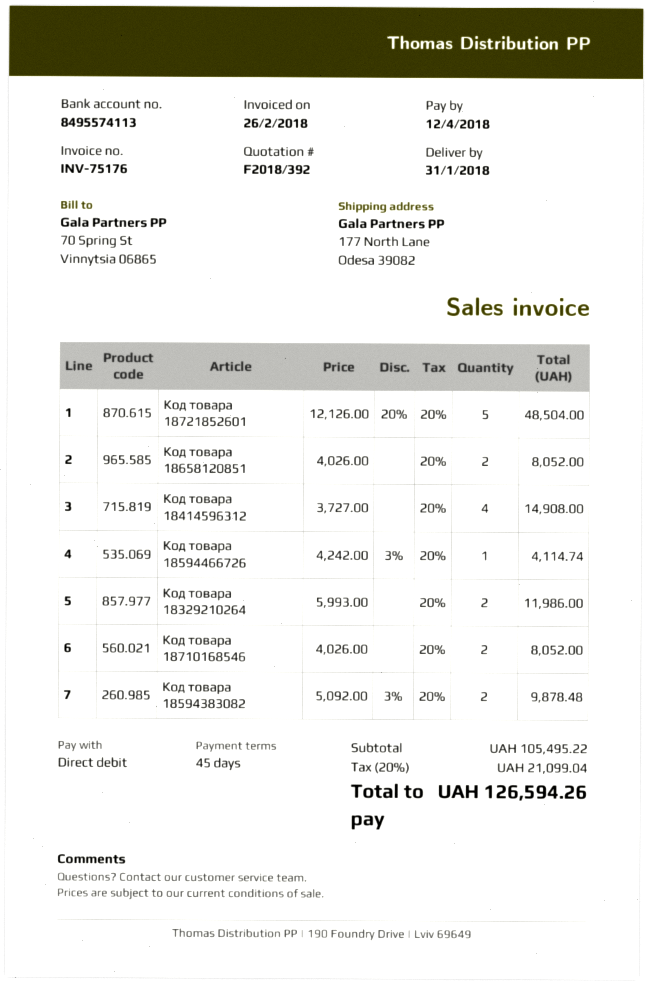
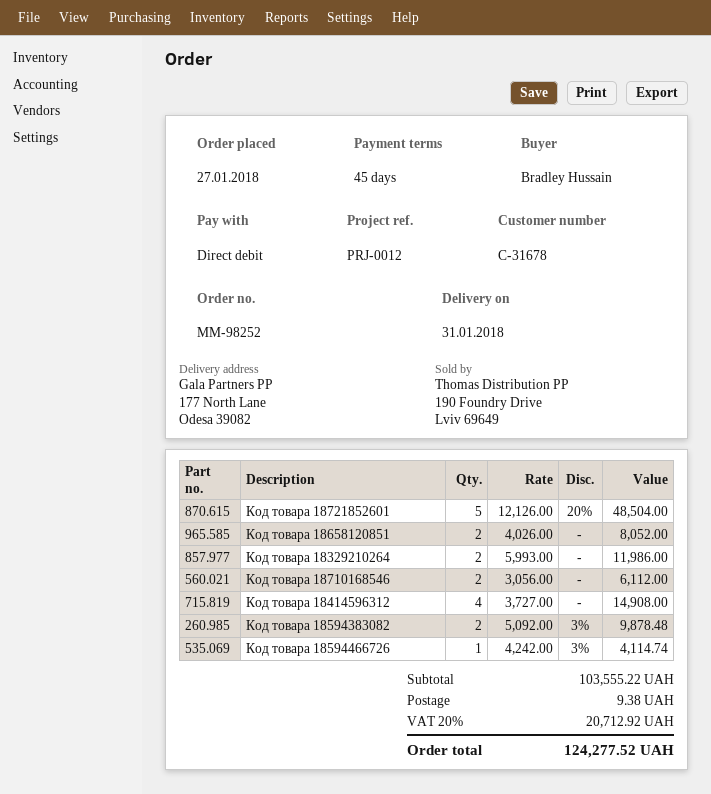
Код товара 18710168546: 2 x 4026.00 = 8052.00 -> 2 x 3056.00 = 6112.00
subtotal: 105495.22 -> 103555.22
shipping: none -> 9.38
tax: 20% = 21099.04 -> 20% = 20712.92
total: 126594.26 -> 124277.52

